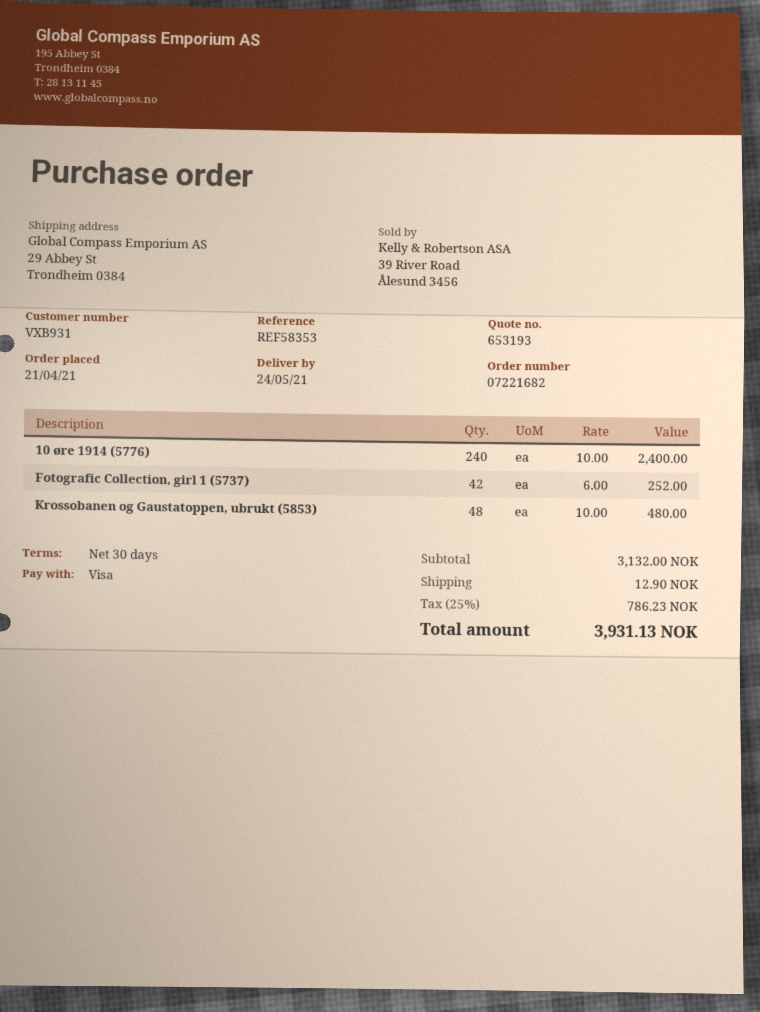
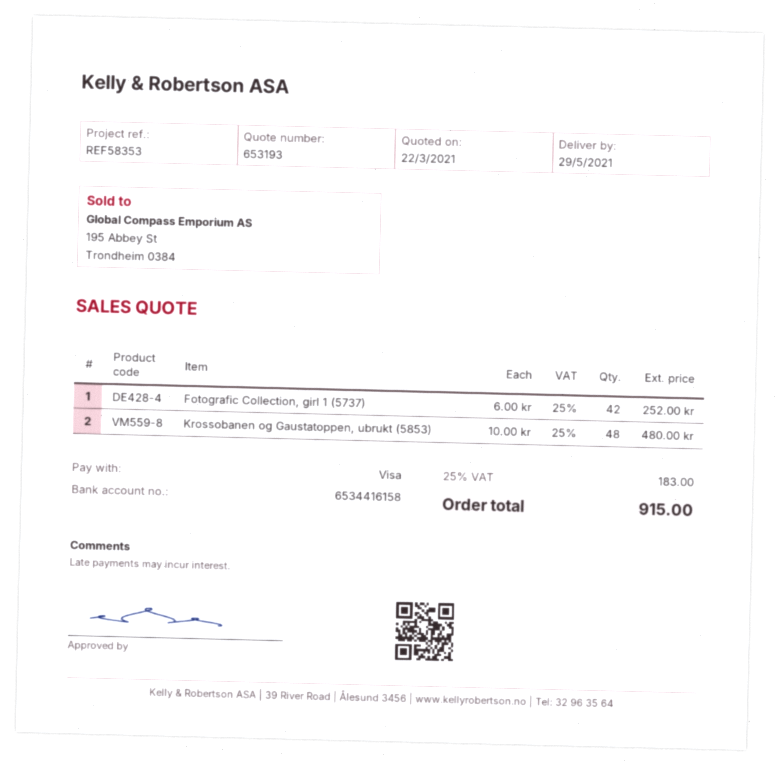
delivery date: 2021-05-24 -> 2021-05-29
10 øre 1914 (5776): 240 x 10.00 = 2400.00 -> none
shipping: 12.90 -> none
tax: 25% = 786.23 -> 25% = 183.00
total: 3931.13 -> 915.00

